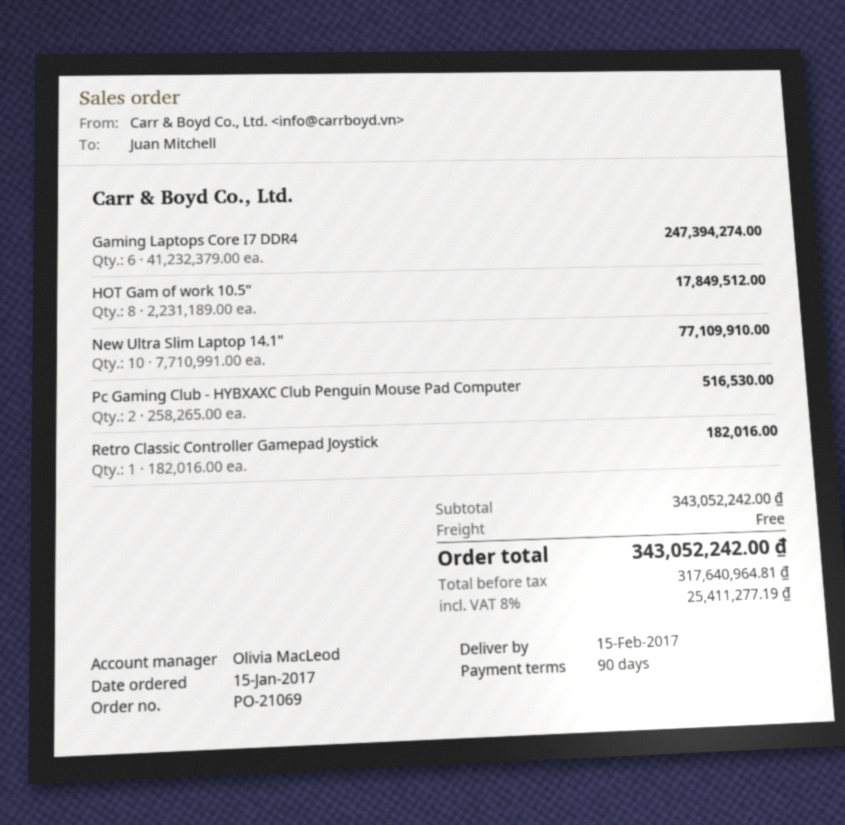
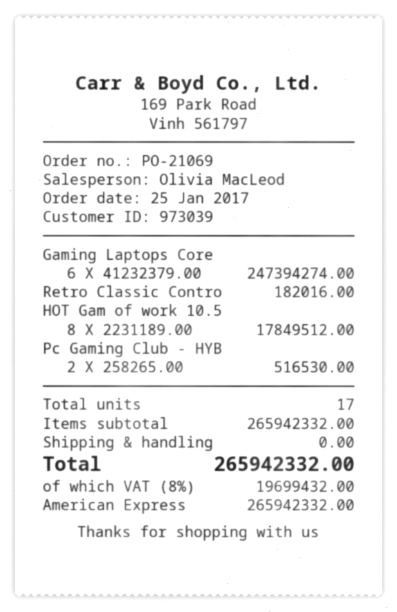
order date: 2017-01-15 -> 2017-01-25
New Ultra Slim Laptop 14.1": 10 x 7710991.00 = 77109910.00 -> none
subtotal: 343052242.00 -> 265942332.00
tax: 8% = 25411277.19 -> 8% = 19699432.00
total: 343052242.00 -> 265942332.00

